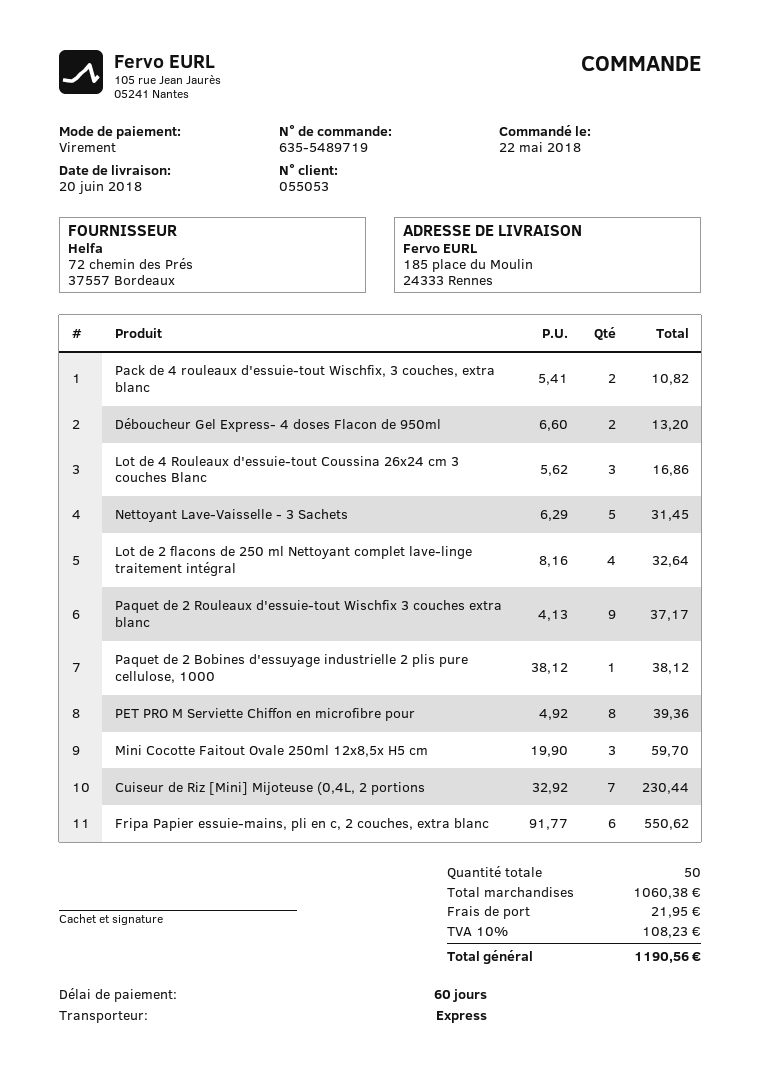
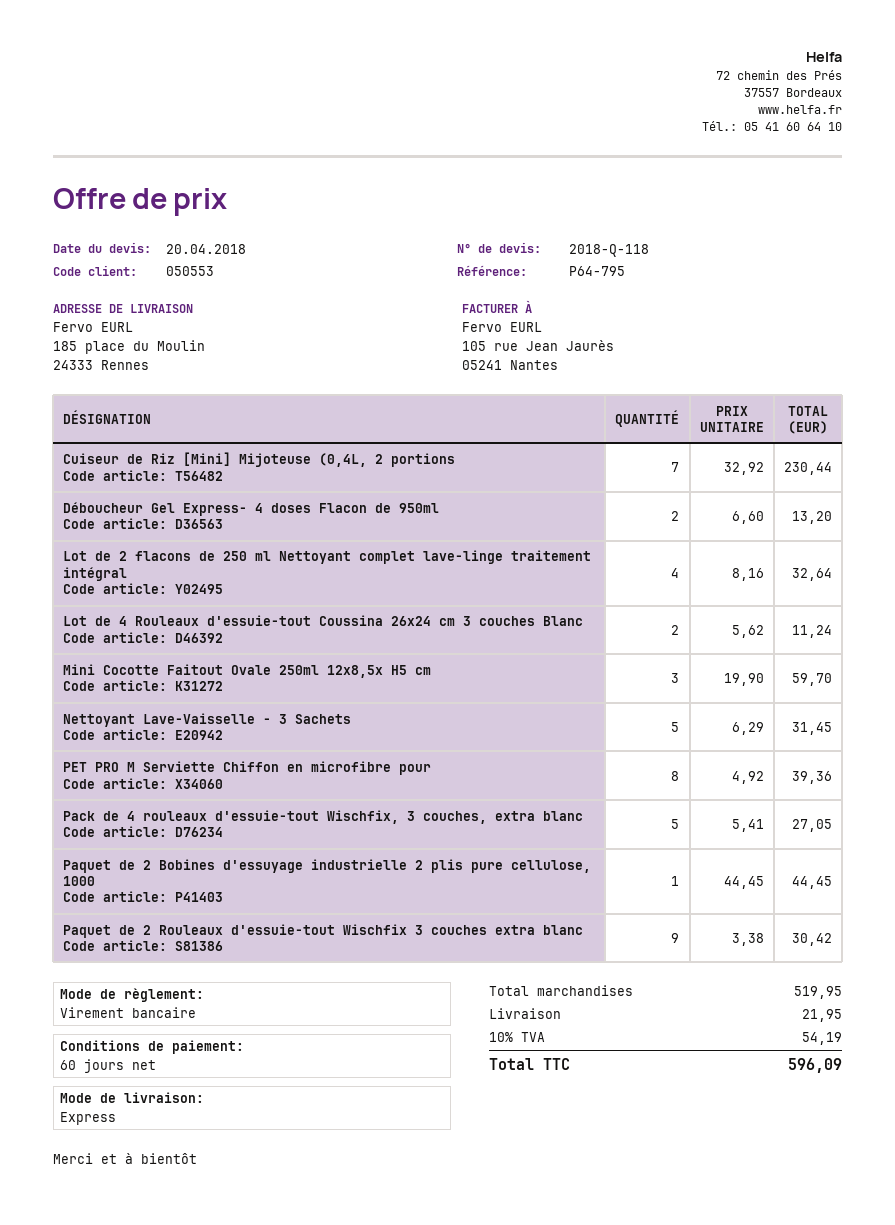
customer number: 055053 -> 050553
Pack de 4 rouleaux d'essuie-tout Wischfix, 3 couches, extra blanc: 2 x 5.41 = 10.82 -> 5 x 5.41 = 27.05
Lot de 4 Rouleaux d'essuie-tout Coussina 26x24 cm 3 couches Blanc: 3 x 5.62 = 16.86 -> 2 x 5.62 = 11.24
Paquet de 2 Rouleaux d'essuie-tout Wischfix 3 couches extra blanc: 9 x 4.13 = 37.17 -> 9 x 3.38 = 30.42
Paquet de 2 Bobines d'essuyage industrielle 2 plis pure cellulose, 1000: 1 x 38.12 = 38.12 -> 1 x 44.45 = 44.45
Fripa Papier essuie-mains, pli en c, 2 couches, extra blanc: 6 x 91.77 = 550.62 -> none
subtotal: 1060.38 -> 519.95
tax: 10% = 108.23 -> 10% = 54.19
total: 1190.56 -> 596.09

